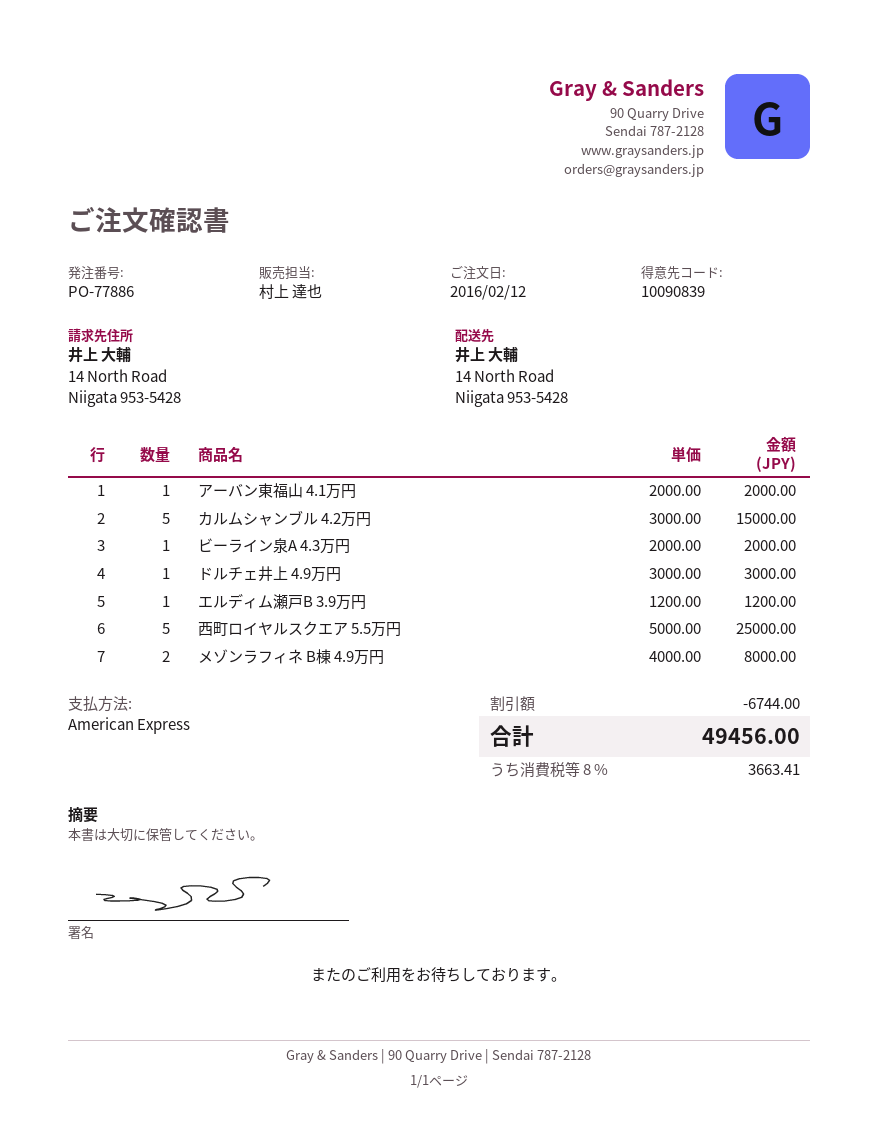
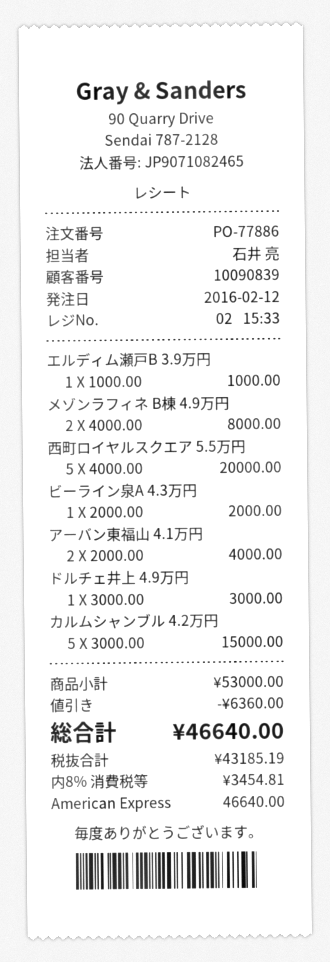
sales rep: 村上 達也 -> 石井 亮
アーバン東福山 4.1万円: 1 x 2000.00 = 2000.00 -> 2 x 2000.00 = 4000.00
エルディム瀬戸B 3.9万円: 1 x 1200.00 = 1200.00 -> 1 x 1000.00 = 1000.00
西町ロイヤルスクエア 5.5万円: 5 x 5000.00 = 25000.00 -> 5 x 4000.00 = 20000.00
discount: 6744.00 -> 6360.00
tax: 8% = 3663.41 -> 8% = 3454.81
total: 49456.00 -> 46640.00

